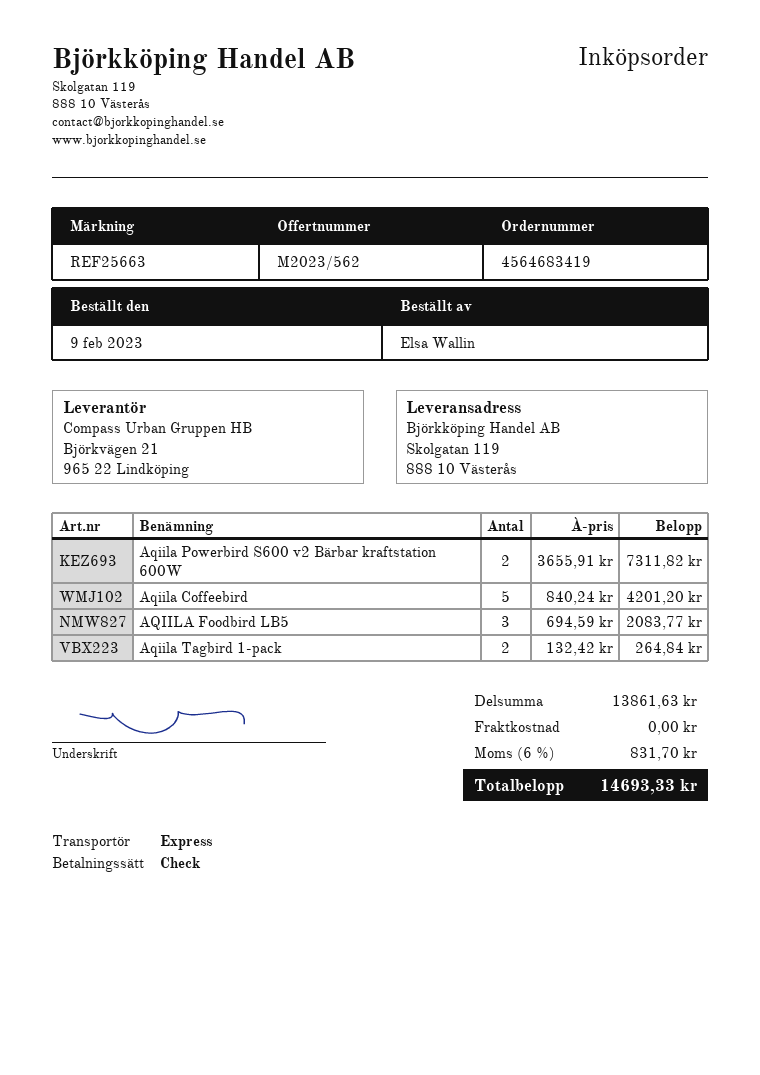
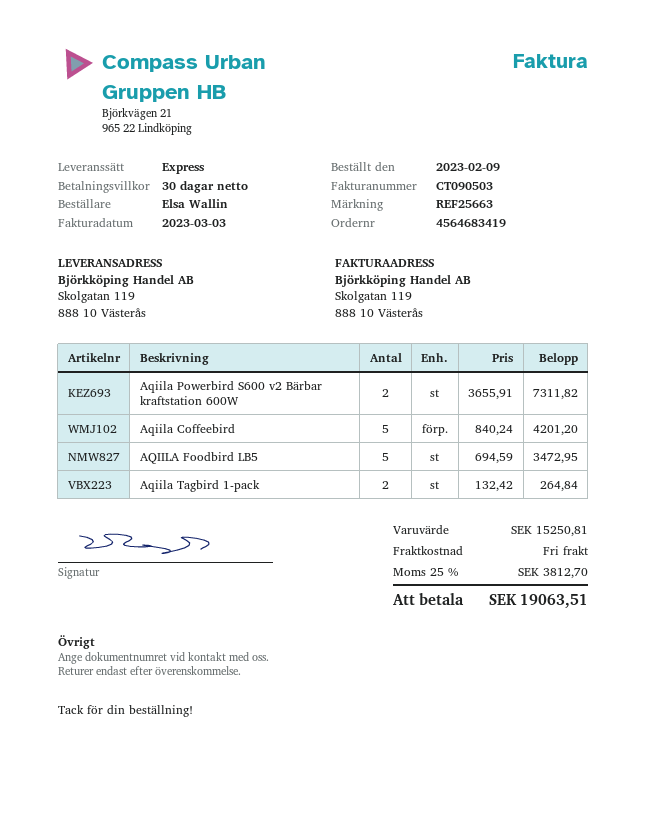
AQIILA Foodbird LB5: 3 x 694.59 = 2083.77 -> 5 x 694.59 = 3472.95
subtotal: 13861.63 -> 15250.81
tax: 6% = 831.70 -> 25% = 3812.70
total: 14693.33 -> 19063.51

